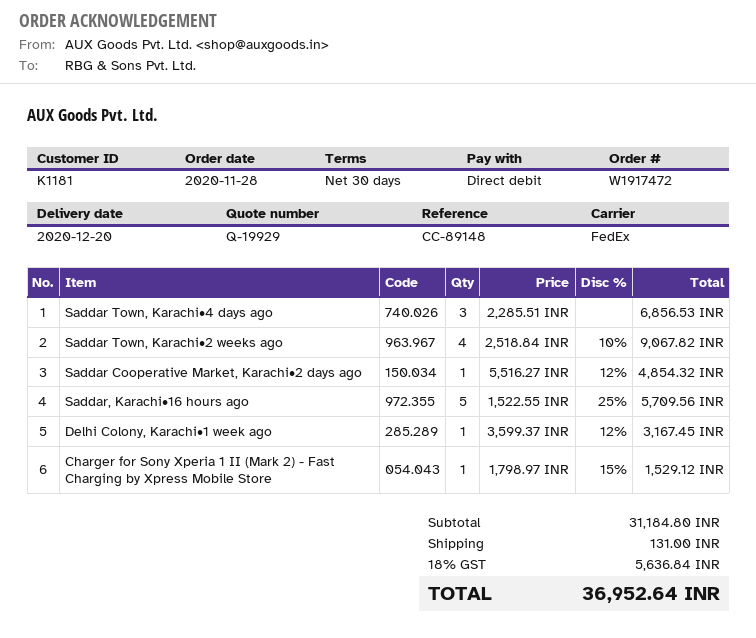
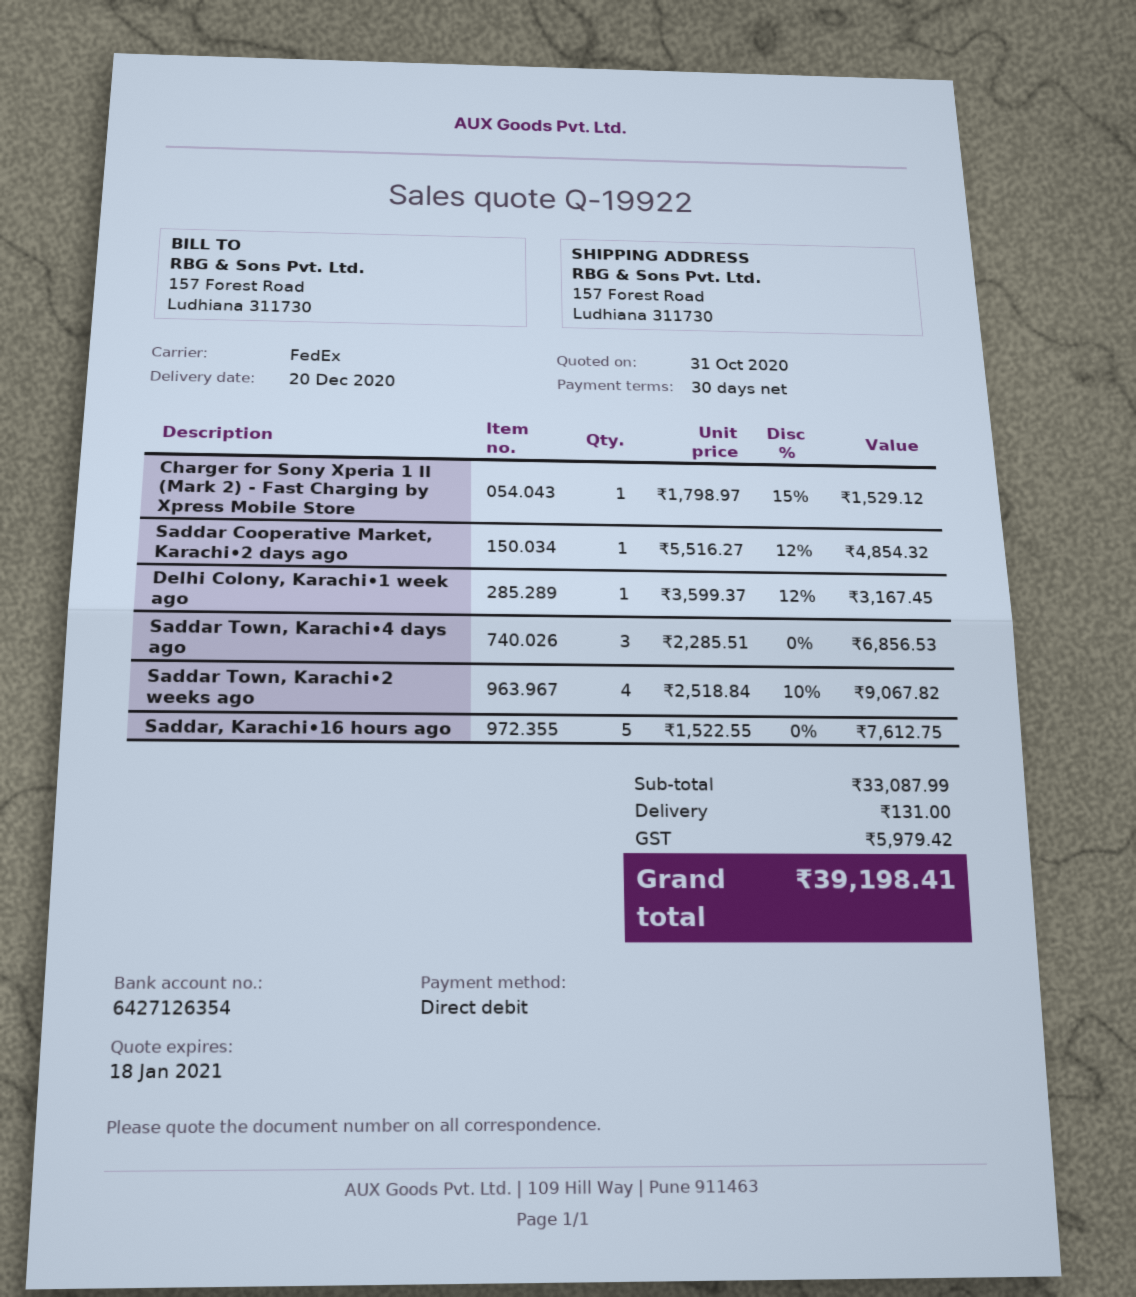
quote number: Q-19929 -> Q-19922
Saddar, Karachi•16 hours ago: 5 x 1522.55 - 25% = 5709.56 -> 5 x 1522.55 = 7612.75
subtotal: 31184.80 -> 33087.99
tax: 5636.84 -> 5979.42
total: 36952.64 -> 39198.41

